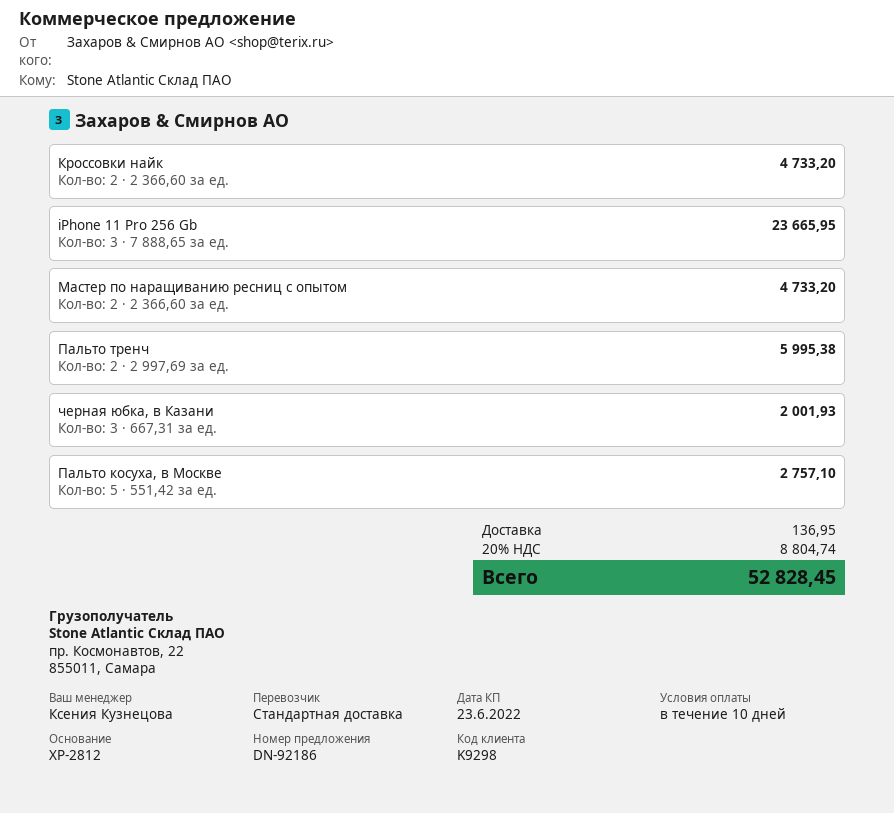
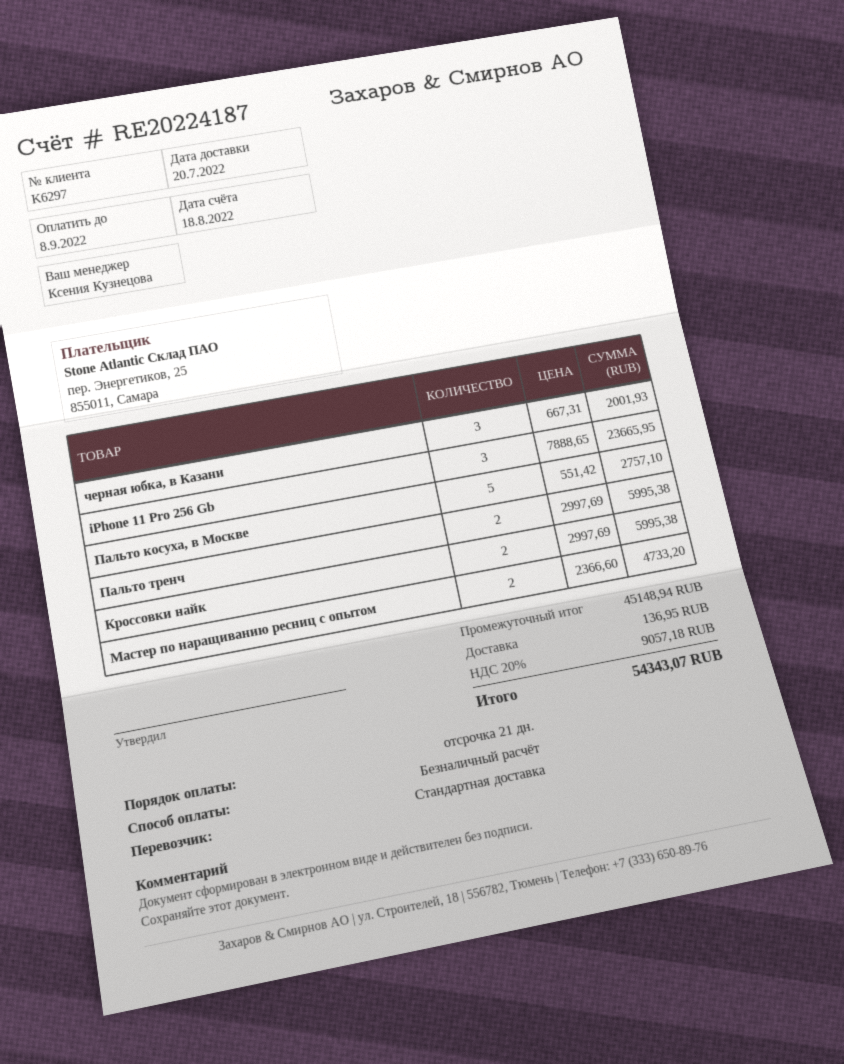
payment terms: 10 days -> 21 days
customer number: K9298 -> K6297
Кроссовки найк: 2 x 2366.60 = 4733.20 -> 2 x 2997.69 = 5995.38
tax: 20% = 8804.74 -> 20% = 9057.18
total: 52828.45 -> 54343.07

